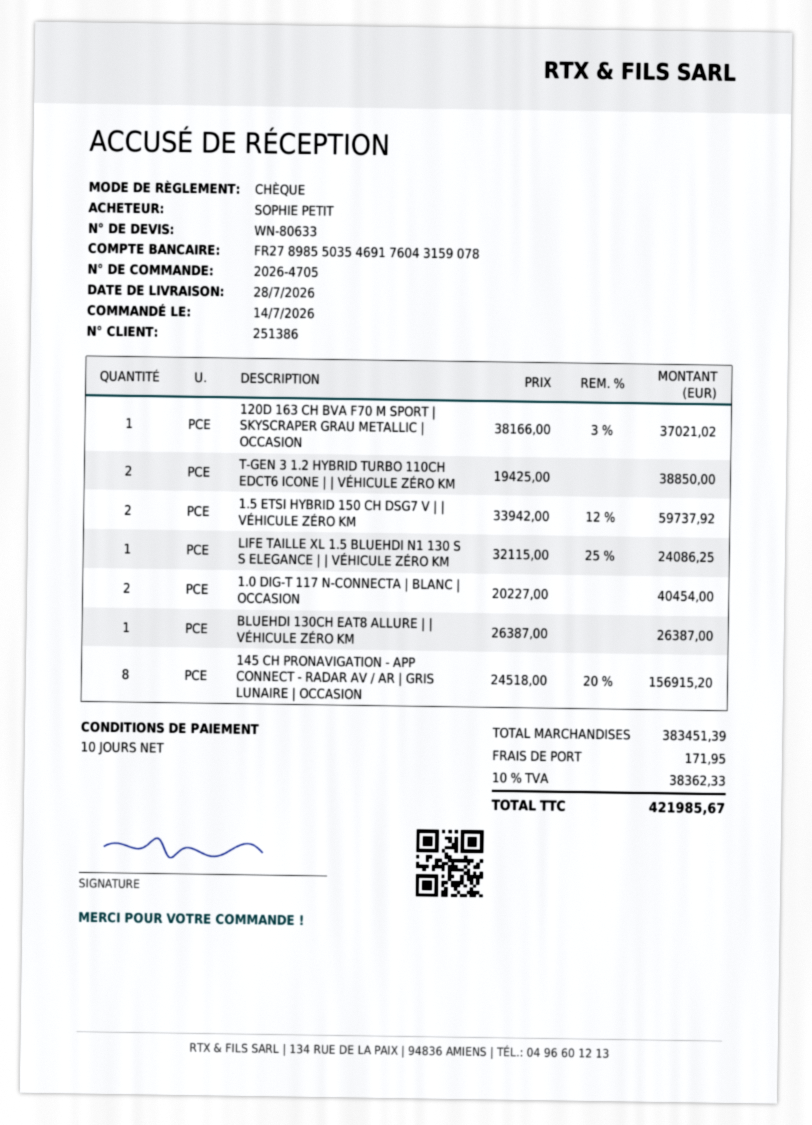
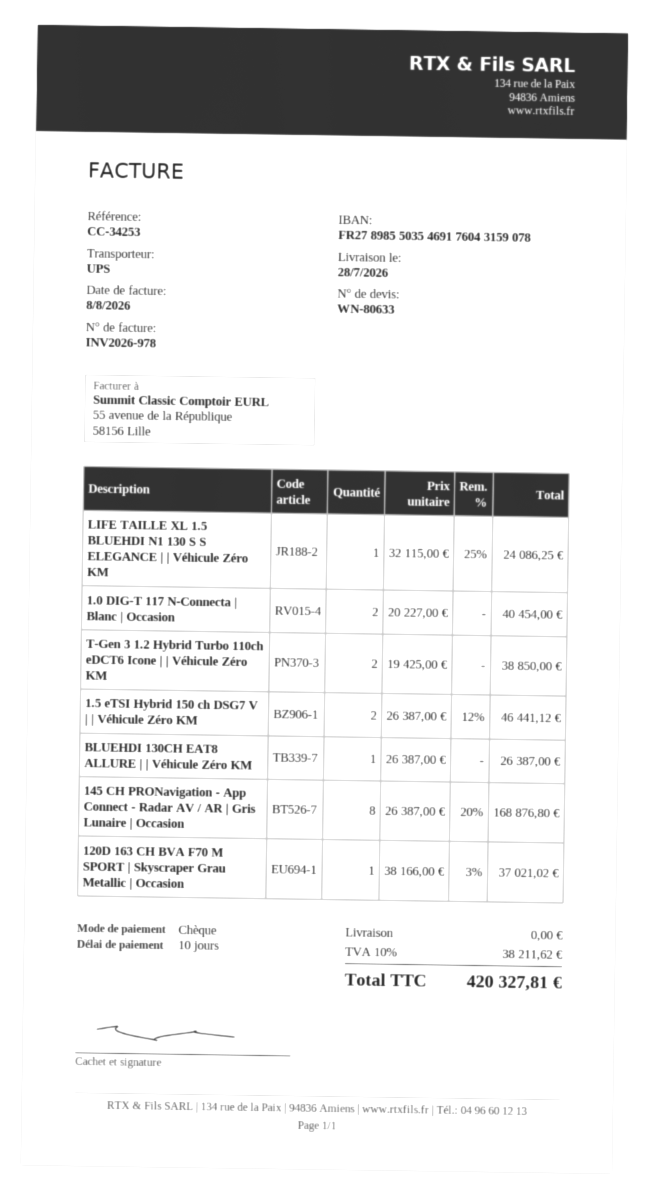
1.5 ETSI HYBRID 150 CH DSG7 V | | VÉHICULE ZÉRO KM: 2 x 33942.00 - 12% = 59737.92 -> 2 x 26387.00 - 12% = 46441.12
145 CH PRONAVIGATION - APP CONNECT - RADAR AV / AR | GRIS LUNAIRE | OCCASION: 8 x 24518.00 - 20% = 156915.20 -> 8 x 26387.00 - 20% = 168876.80
shipping: 171.95 -> 0.00
tax: 10% = 38362.33 -> 10% = 38211.62
total: 421985.67 -> 420327.81

